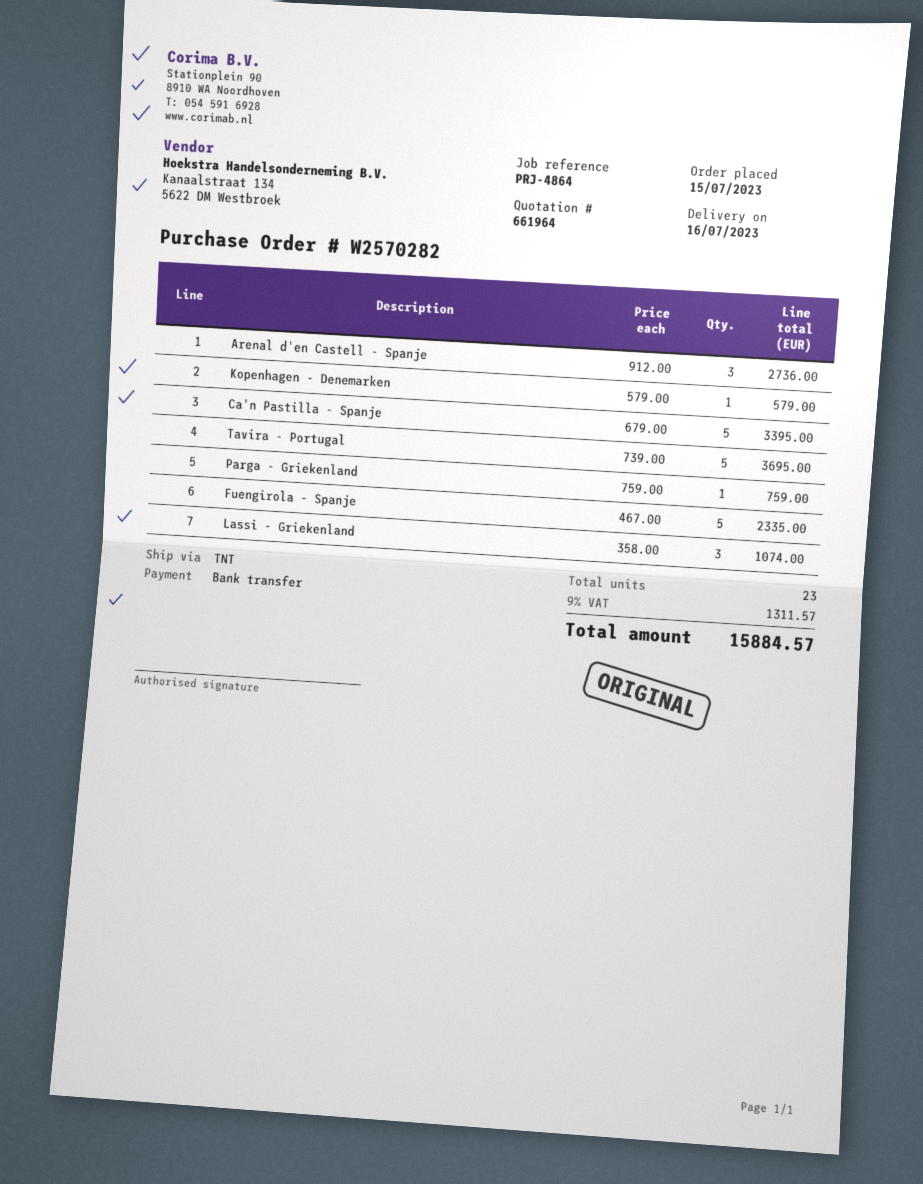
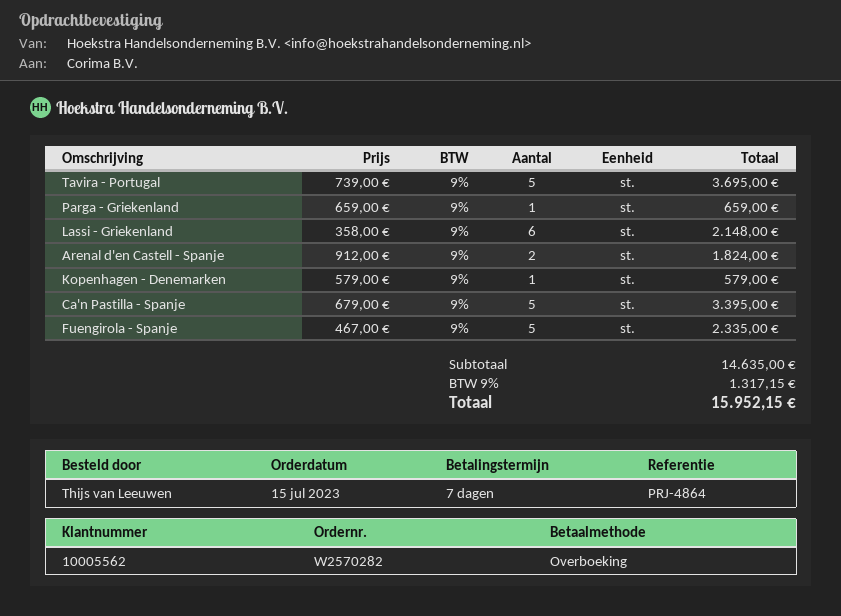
Arenal d'en Castell - Spanje: 3 x 912.00 = 2736.00 -> 2 x 912.00 = 1824.00
Parga - Griekenland: 1 x 759.00 = 759.00 -> 1 x 659.00 = 659.00
Lassi - Griekenland: 3 x 358.00 = 1074.00 -> 6 x 358.00 = 2148.00
tax: 9% = 1311.57 -> 9% = 1317.15
total: 15884.57 -> 15952.15

